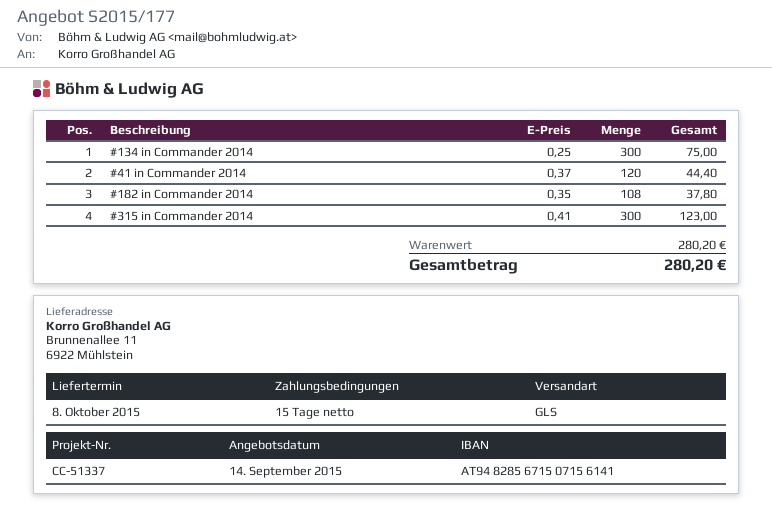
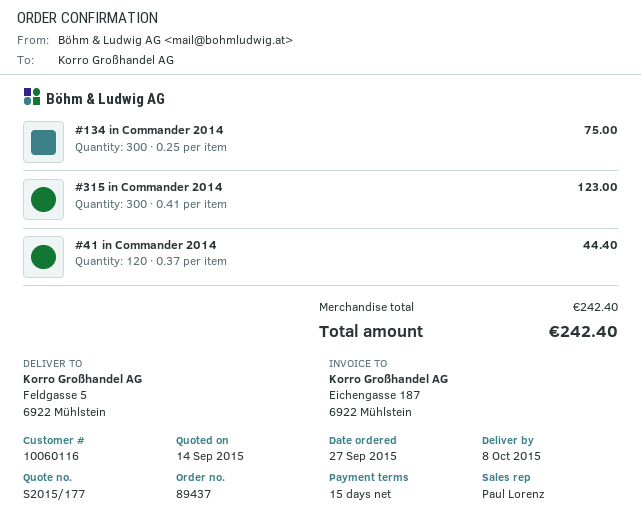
ship to: Brunnenallee 11, 6922 Mühlstein -> Feldgasse 5, 6922 Mühlstein
#182 in Commander 2014: 108 x 0.35 = 37.80 -> none
subtotal: 280.20 -> 242.40
total: 280.20 -> 242.40

